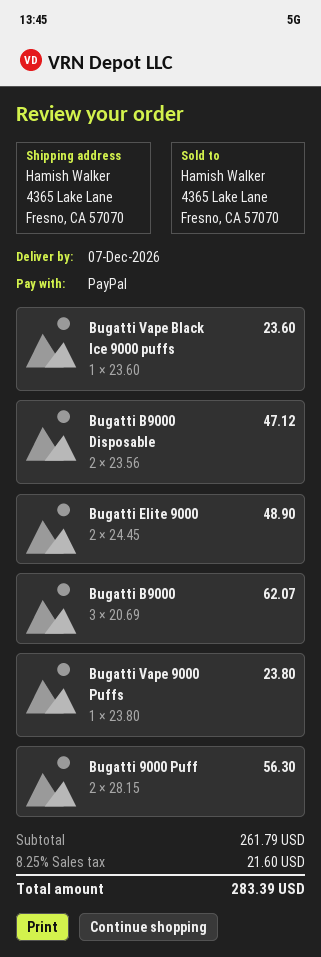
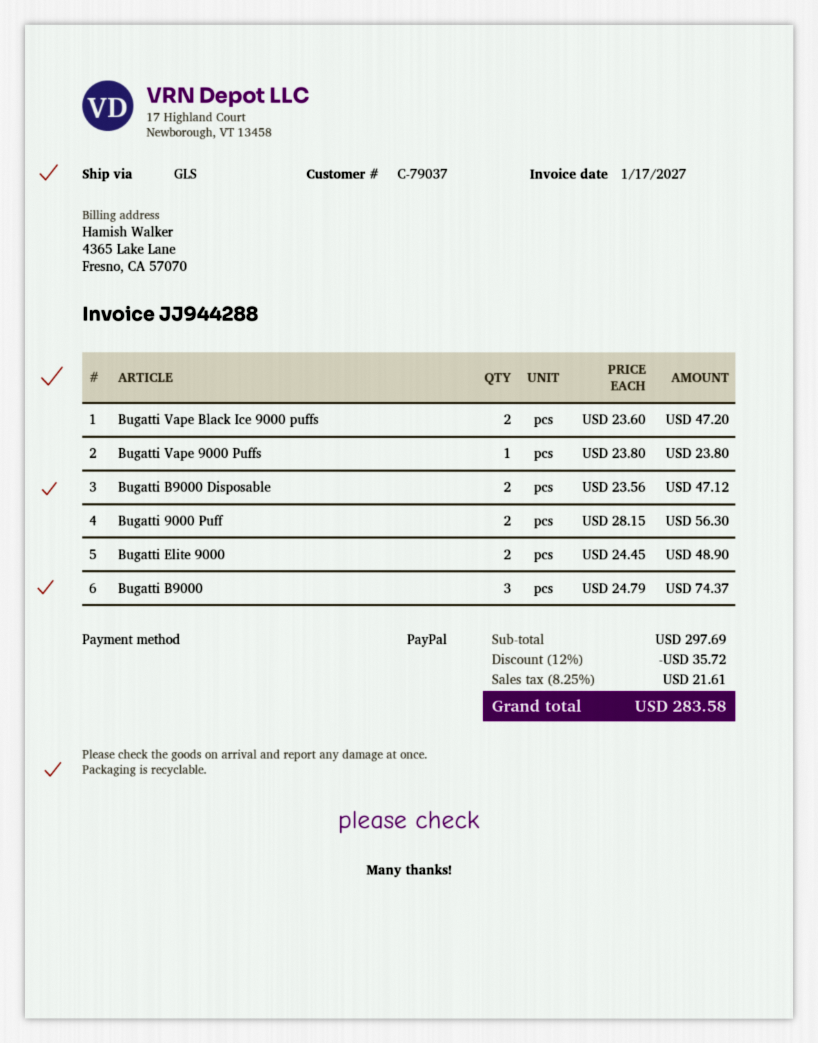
Bugatti Vape Black Ice 9000 puffs: 1 x 23.60 = 23.60 -> 2 x 23.60 = 47.20
Bugatti B9000: 3 x 20.69 = 62.07 -> 3 x 24.79 = 74.37
subtotal: 261.79 -> 297.69
discount: none -> 12% = 35.72
tax: 8.25% = 21.60 -> 8.25% = 21.61
total: 283.39 -> 283.58

